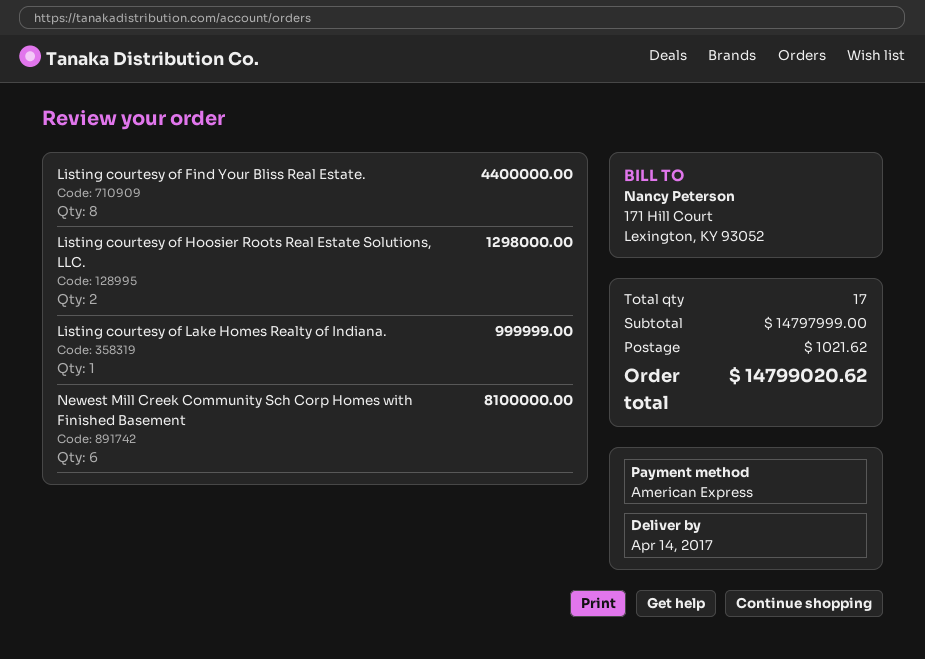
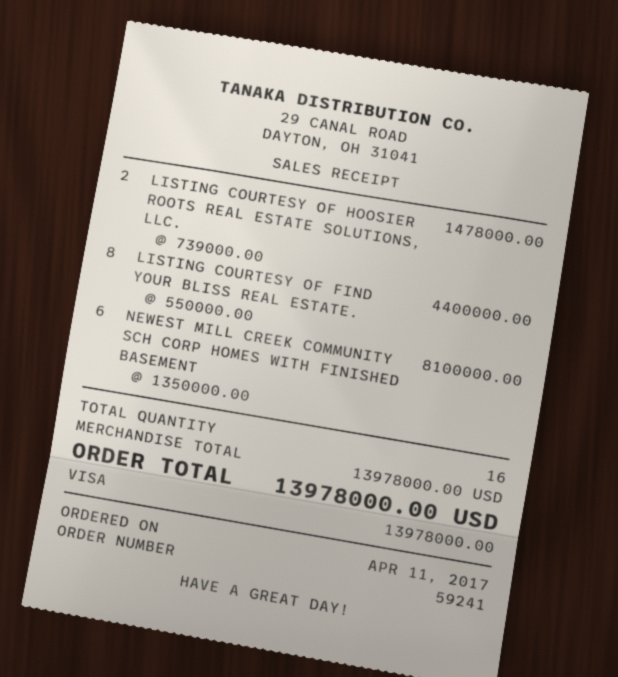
payment method: American Express -> Visa
Listing courtesy of Hoosier Roots Real Estate Solutions, LLC.: 2 for 1298000.00 -> 2 for 1478000.00
Listing courtesy of Lake Homes Realty of Indiana.: 1 for 999999.00 -> none
total quantity: 17 -> 16
subtotal: 14797999.00 -> 13978000.00
shipping: 1021.62 -> none
total: 14799020.62 -> 13978000.00

